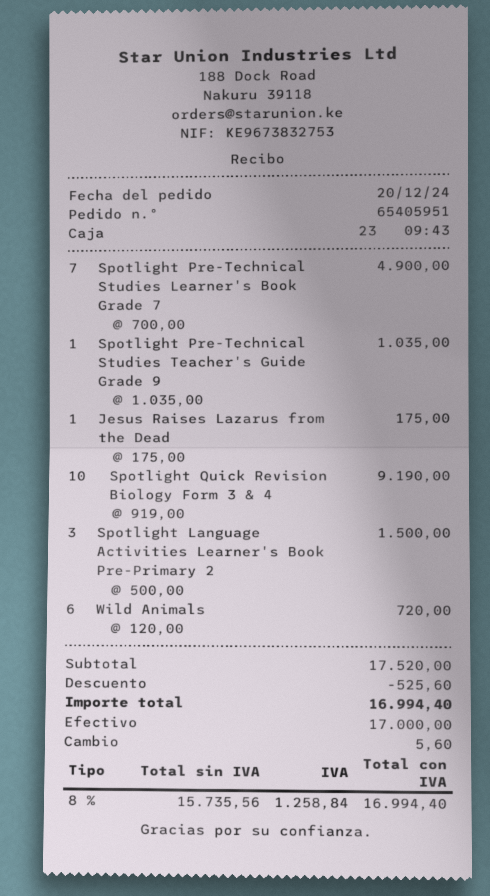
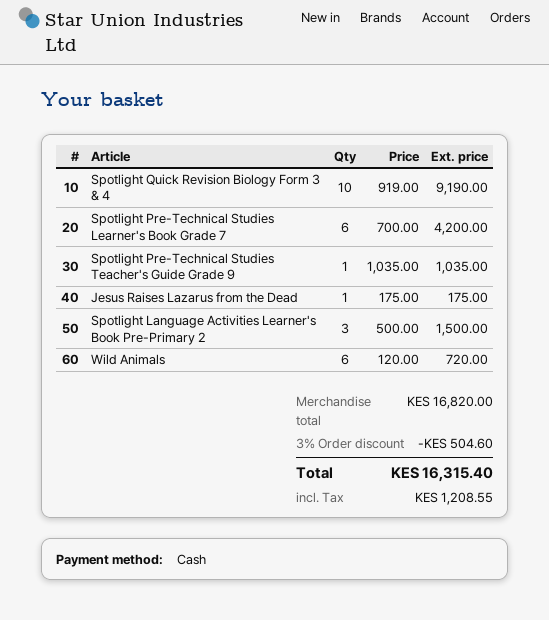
Spotlight Pre-Technical Studies Learner's Book Grade 7: 7 x 700.00 = 4900.00 -> 6 x 700.00 = 4200.00
subtotal: 17520.00 -> 16820.00
discount: 525.60 -> 504.60
tax: 1258.84 -> 1208.55
total: 16994.40 -> 16315.40

